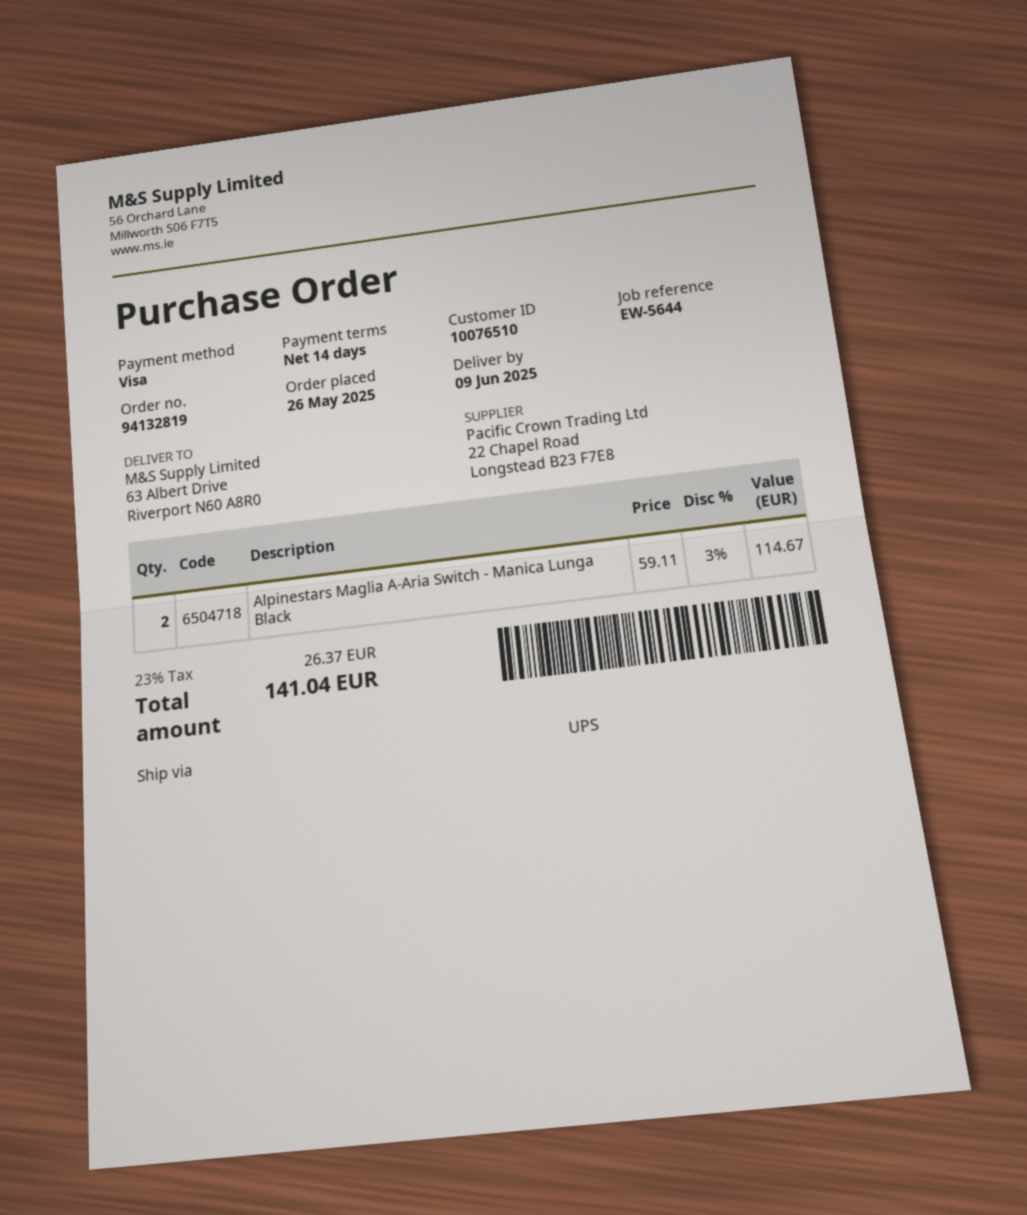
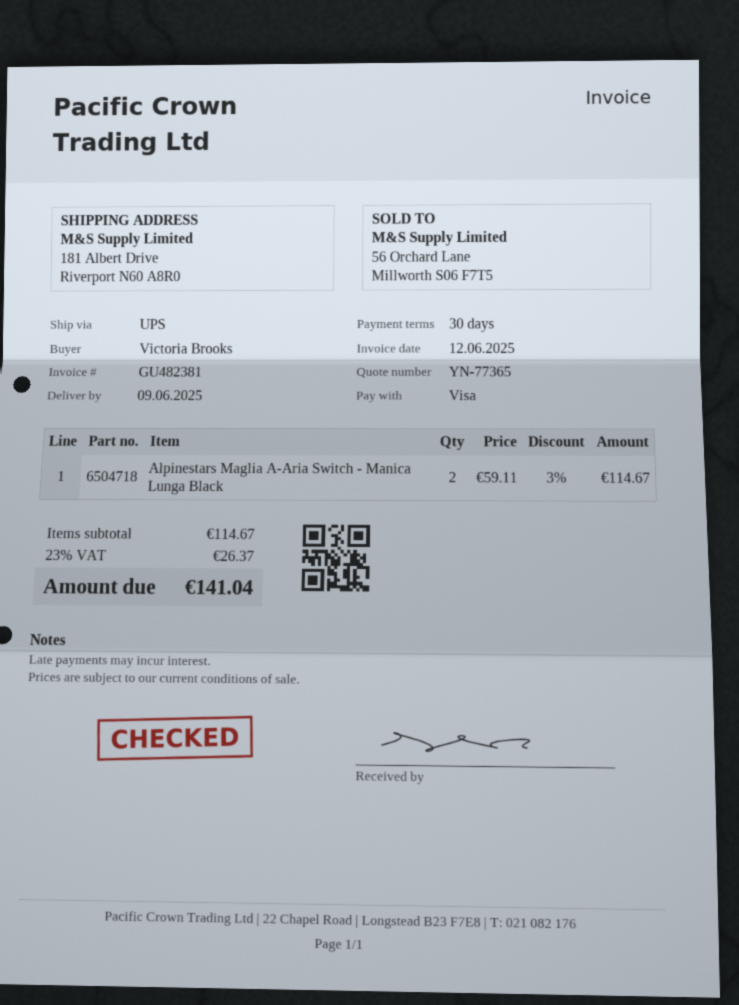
payment terms: 14 days -> 30 days
ship to: 63 Albert Drive, Riverport N60 A8R0 -> 181 Albert Drive, Riverport N60 A8R0

